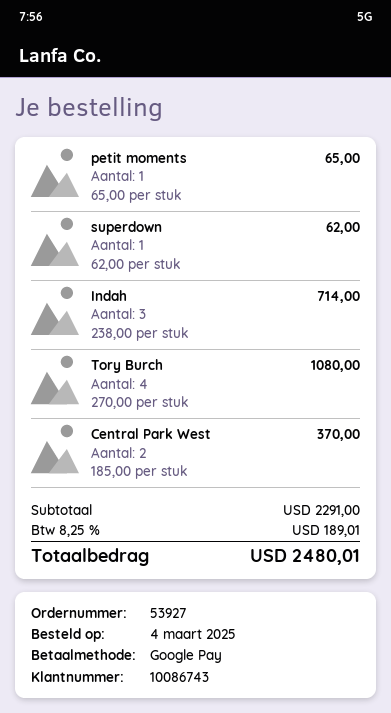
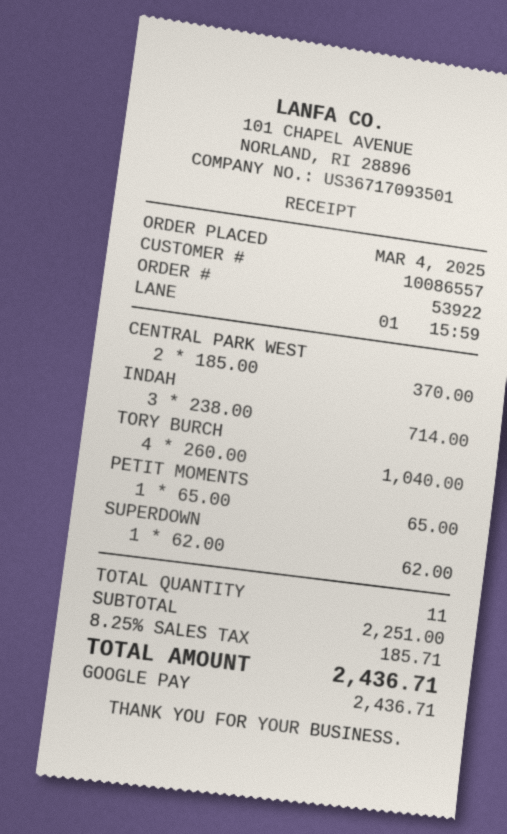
order number: 53927 -> 53922
customer number: 10086743 -> 10086557
Tory Burch: 4 x 270.00 = 1080.00 -> 4 x 260.00 = 1040.00
subtotal: 2291.00 -> 2251.00
tax: 8.25% = 189.01 -> 8.25% = 185.71
total: 2480.01 -> 2436.71

